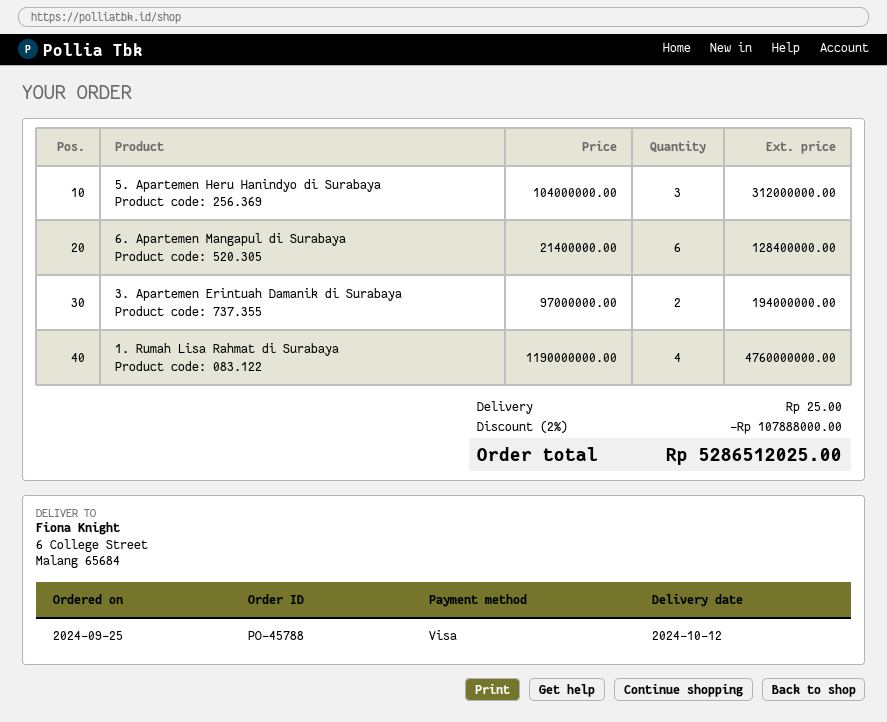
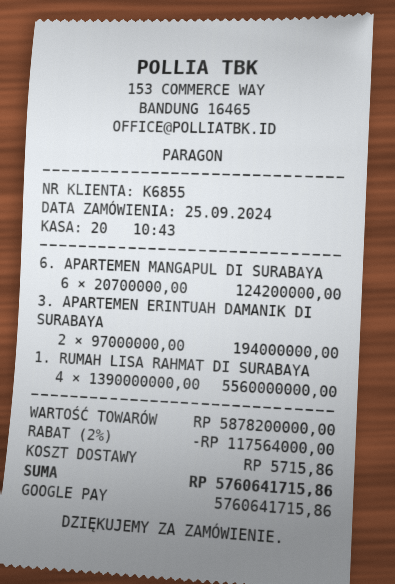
payment method: Visa -> Google Pay
5. Apartemen Heru Hanindyo di Surabaya: 3 x 104000000.00 = 312000000.00 -> none
6. Apartemen Mangapul di Surabaya: 6 x 21400000.00 = 128400000.00 -> 6 x 20700000.00 = 124200000.00
1. Rumah Lisa Rahmat di Surabaya: 4 x 1190000000.00 = 4760000000.00 -> 4 x 1390000000.00 = 5560000000.00
discount: 2% = 107888000.00 -> 2% = 117564000.00
shipping: 25.00 -> 5715.86
total: 5286512025.00 -> 5760641715.86

